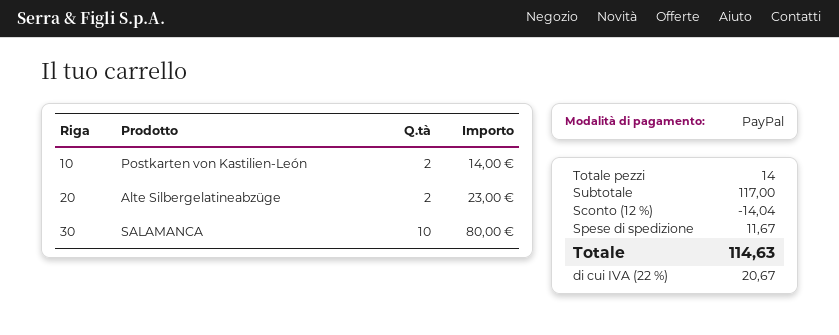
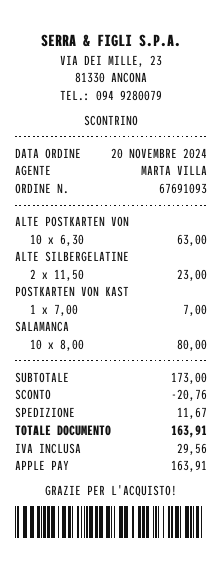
payment method: PayPal -> Apple Pay
Postkarten von Kastilien-León: 2 for 14.00 -> 1 for 7.00
ALTE POSTKARTEN VON: none -> 10 for 63.00
subtotal: 117.00 -> 173.00
discount: 14.04 -> 20.76
tax: 20.67 -> 29.56
total: 114.63 -> 163.91

